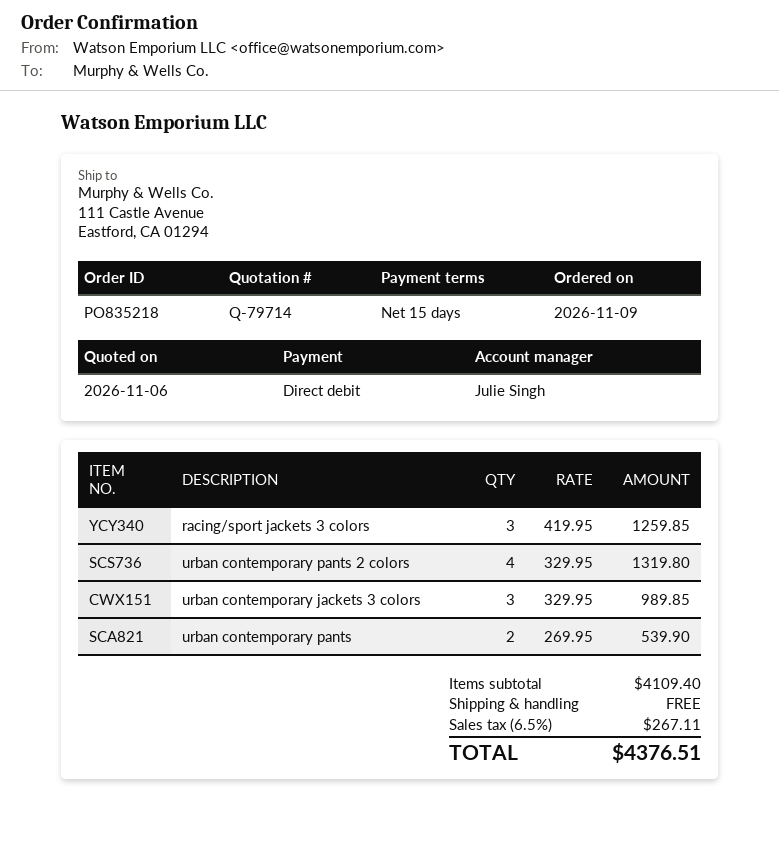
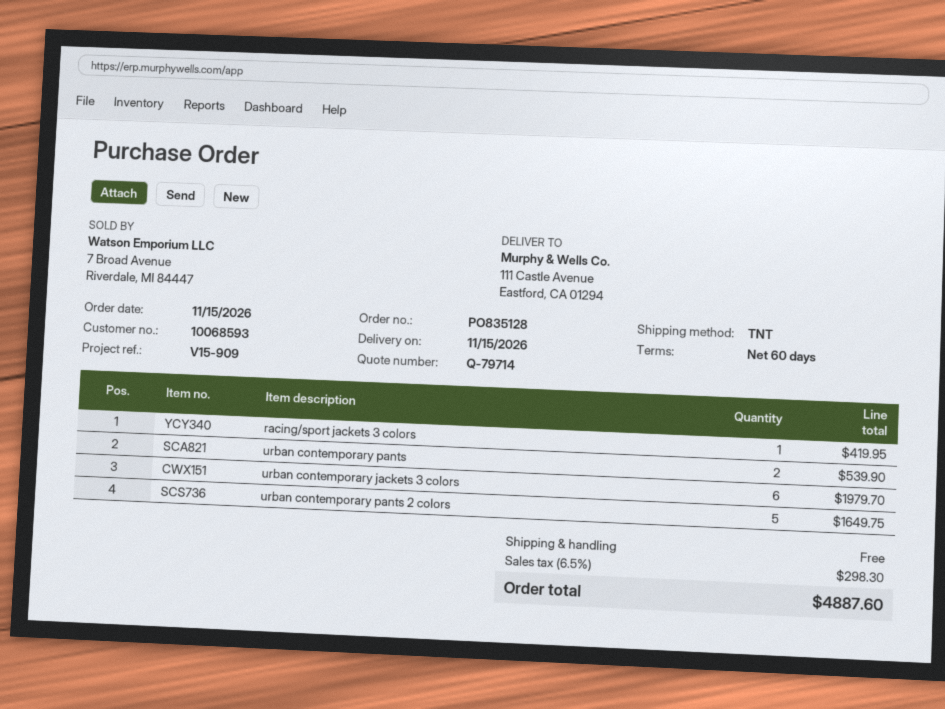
order number: PO835218 -> PO835128
order date: 2026-11-09 -> 2026-11-15
payment terms: 15 days -> 60 days
racing/sport jackets 3 colors: 3 for 1259.85 -> 1 for 419.95
urban contemporary pants 2 colors: 4 for 1319.80 -> 5 for 1649.75
urban contemporary jackets 3 colors: 3 for 989.85 -> 6 for 1979.70
tax: 6.5% = 267.11 -> 6.5% = 298.30
total: 4376.51 -> 4887.60

